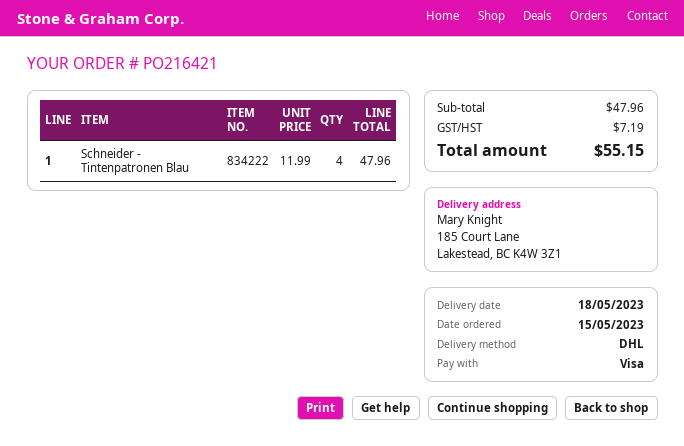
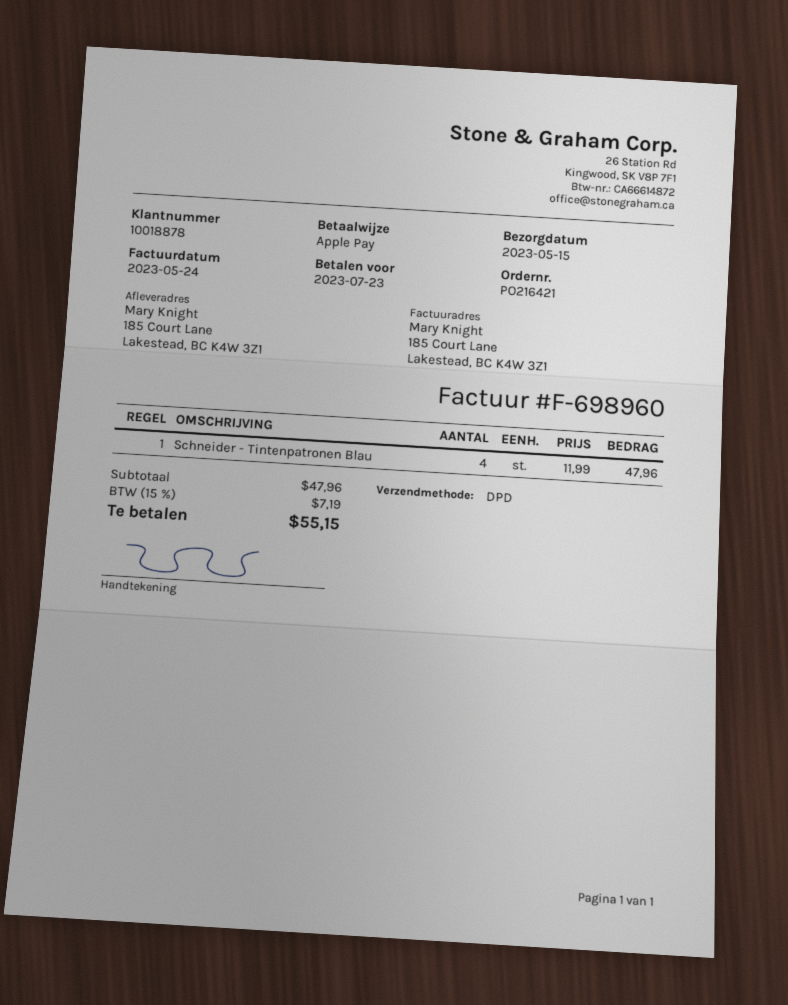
delivery date: 2023-05-18 -> 2023-05-15
payment method: Visa -> Apple Pay
shipping method: DHL -> DPD

